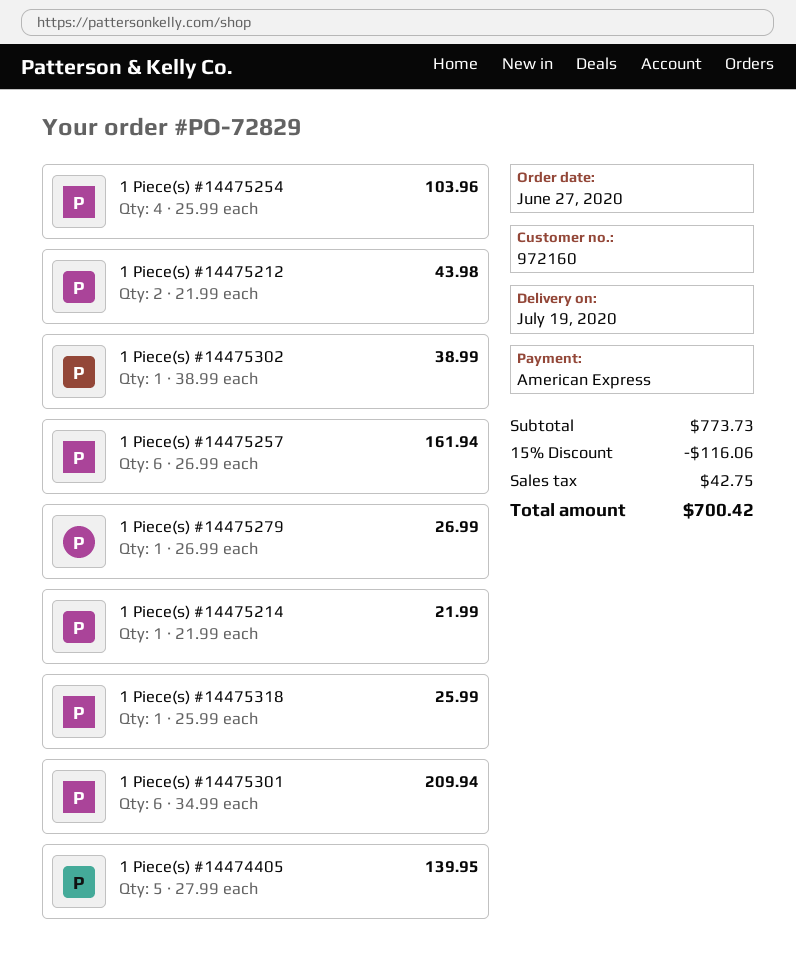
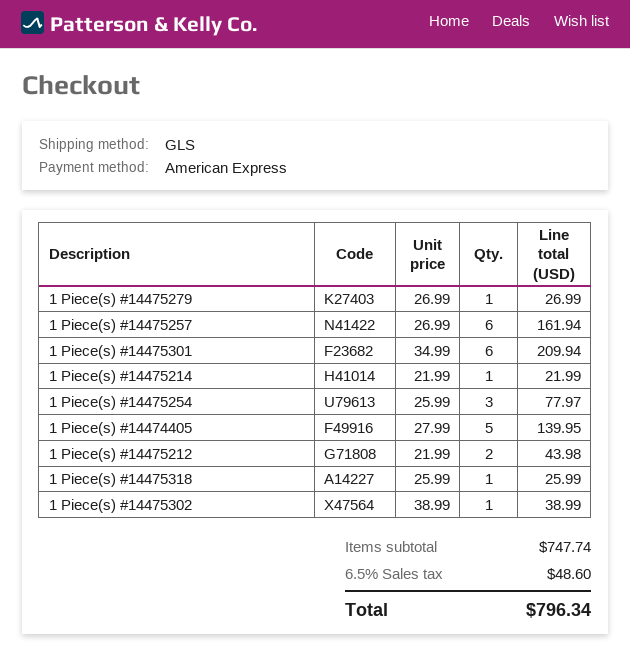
1 Piece(s) #14475254: 4 x 25.99 = 103.96 -> 3 x 25.99 = 77.97
subtotal: 773.73 -> 747.74
discount: 15% = 116.06 -> none
tax: 42.75 -> 48.60
total: 700.42 -> 796.34

